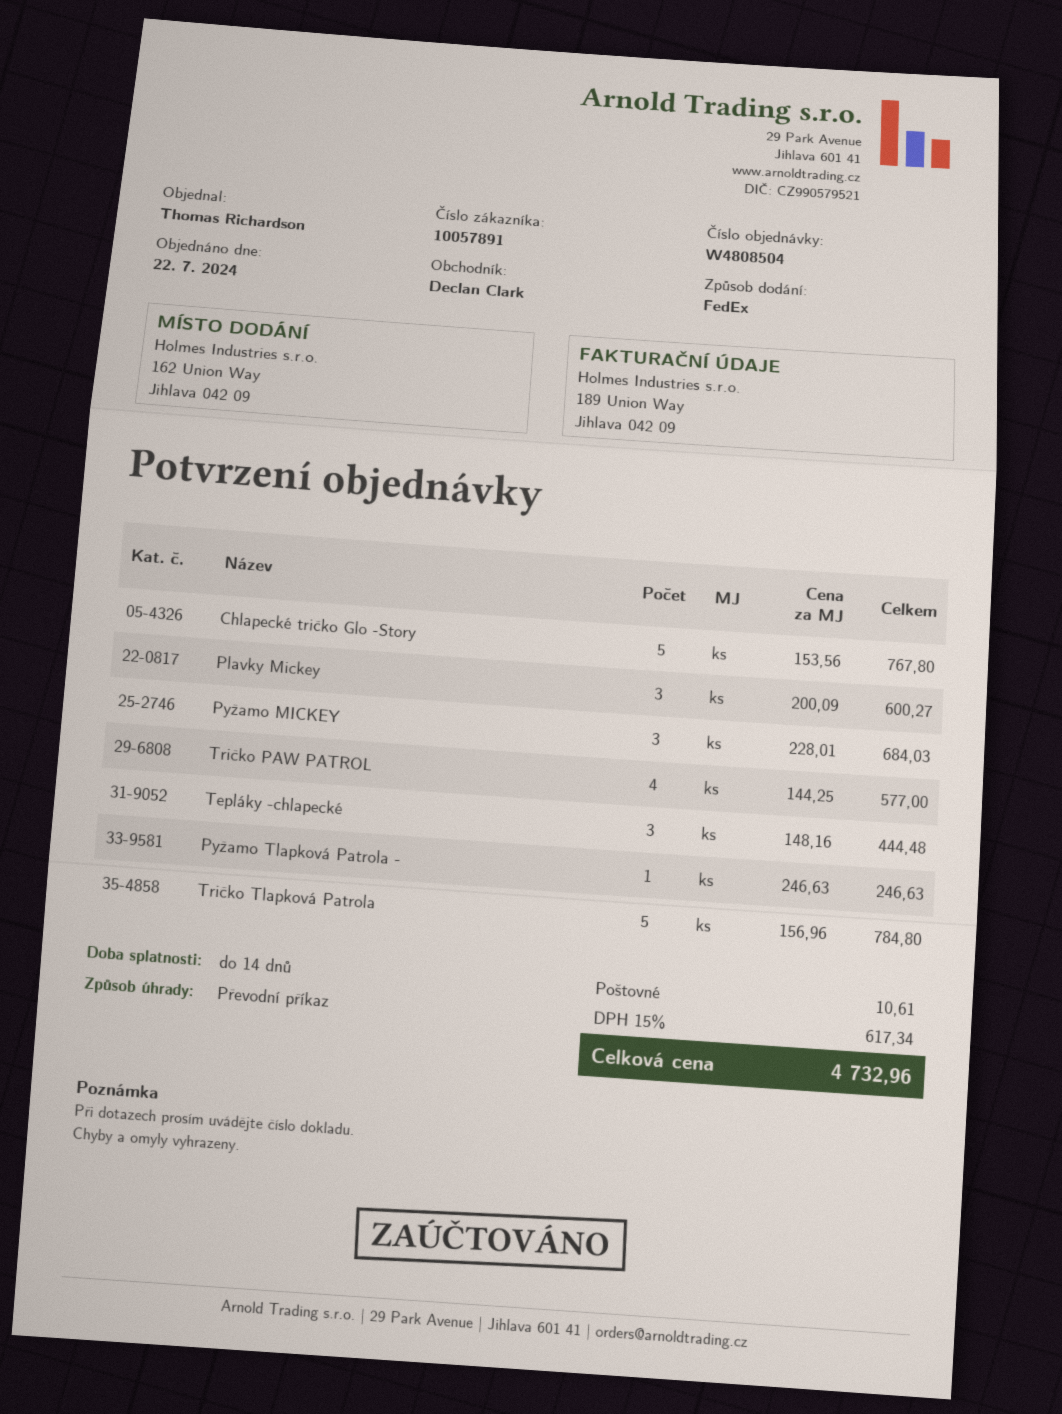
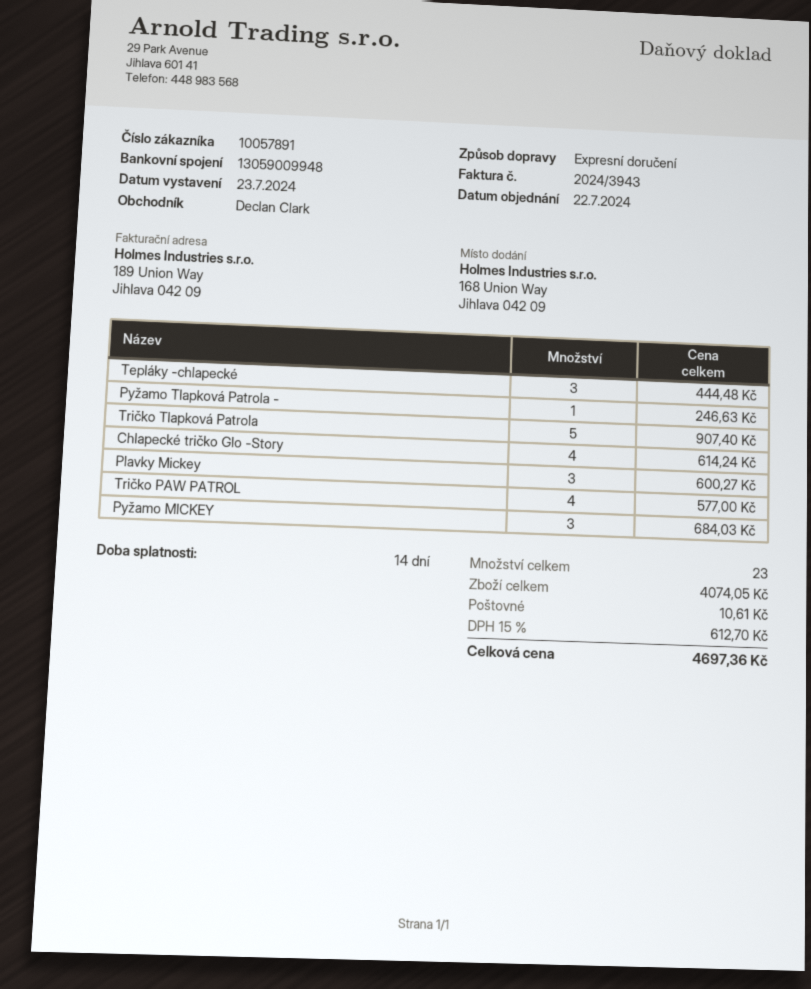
shipping method: FedEx -> express
ship to: 162 Union Way, Jihlava 042 09 -> 168 Union Way, Jihlava 042 09
Chlapecké tričko Glo -Story: 5 for 767.80 -> 4 for 614.24
Tričko Tlapková Patrola: 5 for 784.80 -> 5 for 907.40
tax: 15% = 617.34 -> 15% = 612.70
total: 4732.96 -> 4697.36

